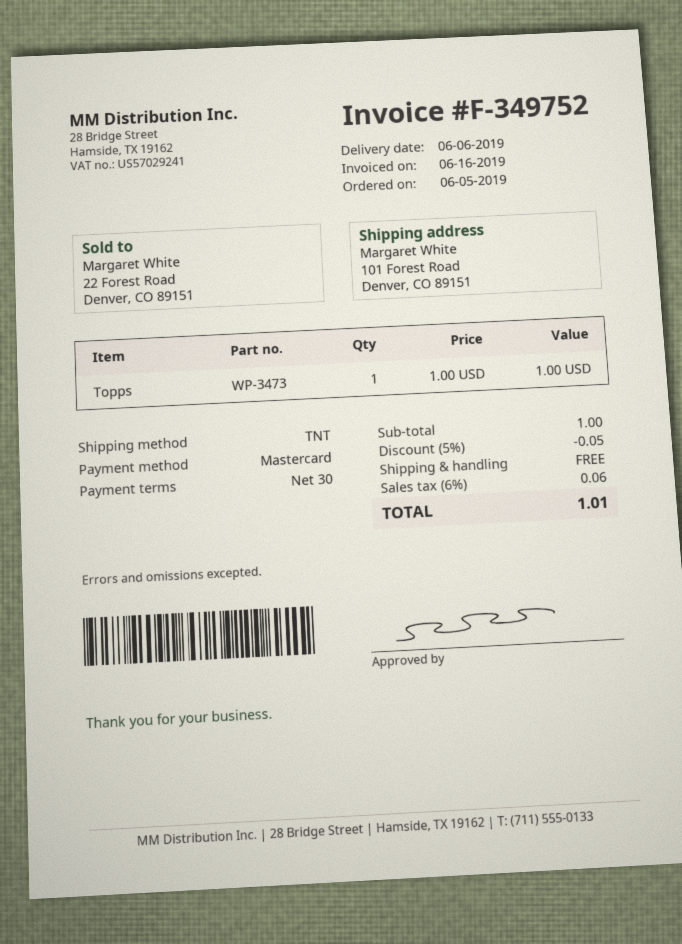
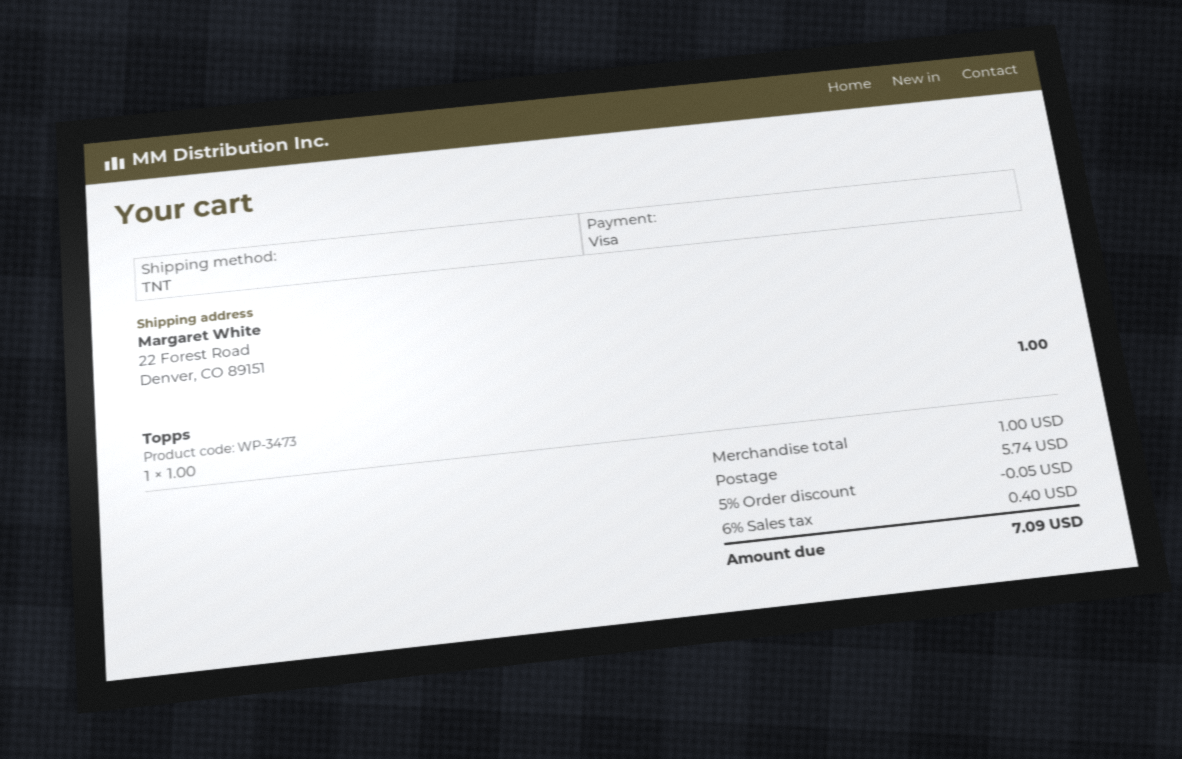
payment method: Mastercard -> Visa
ship to: 101 Forest Road, Denver, CO 89151 -> 22 Forest Road, Denver, CO 89151
shipping: 0.00 -> 5.74
tax: 6% = 0.06 -> 6% = 0.40
total: 1.01 -> 7.09

